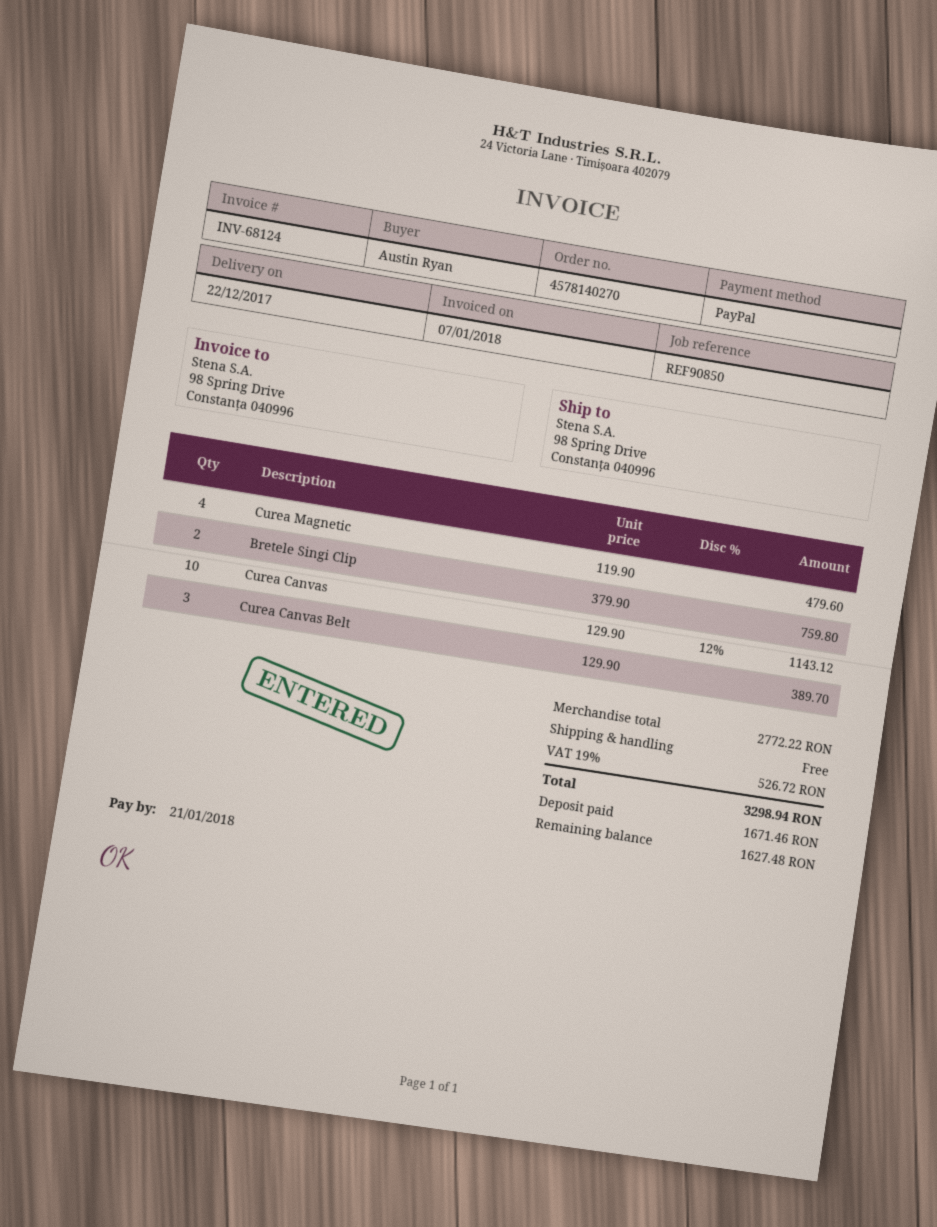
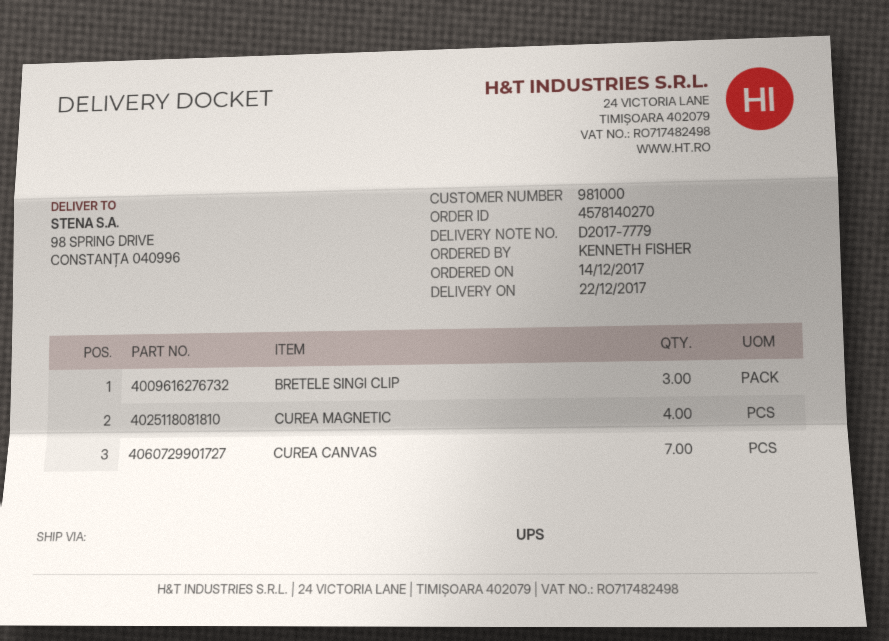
ordered by: Austin Ryan -> KENNETH FISHER
Bretele Singi Clip: 2 -> 3
Curea Canvas: 10 -> 7
Curea Canvas Belt: 3 -> none

